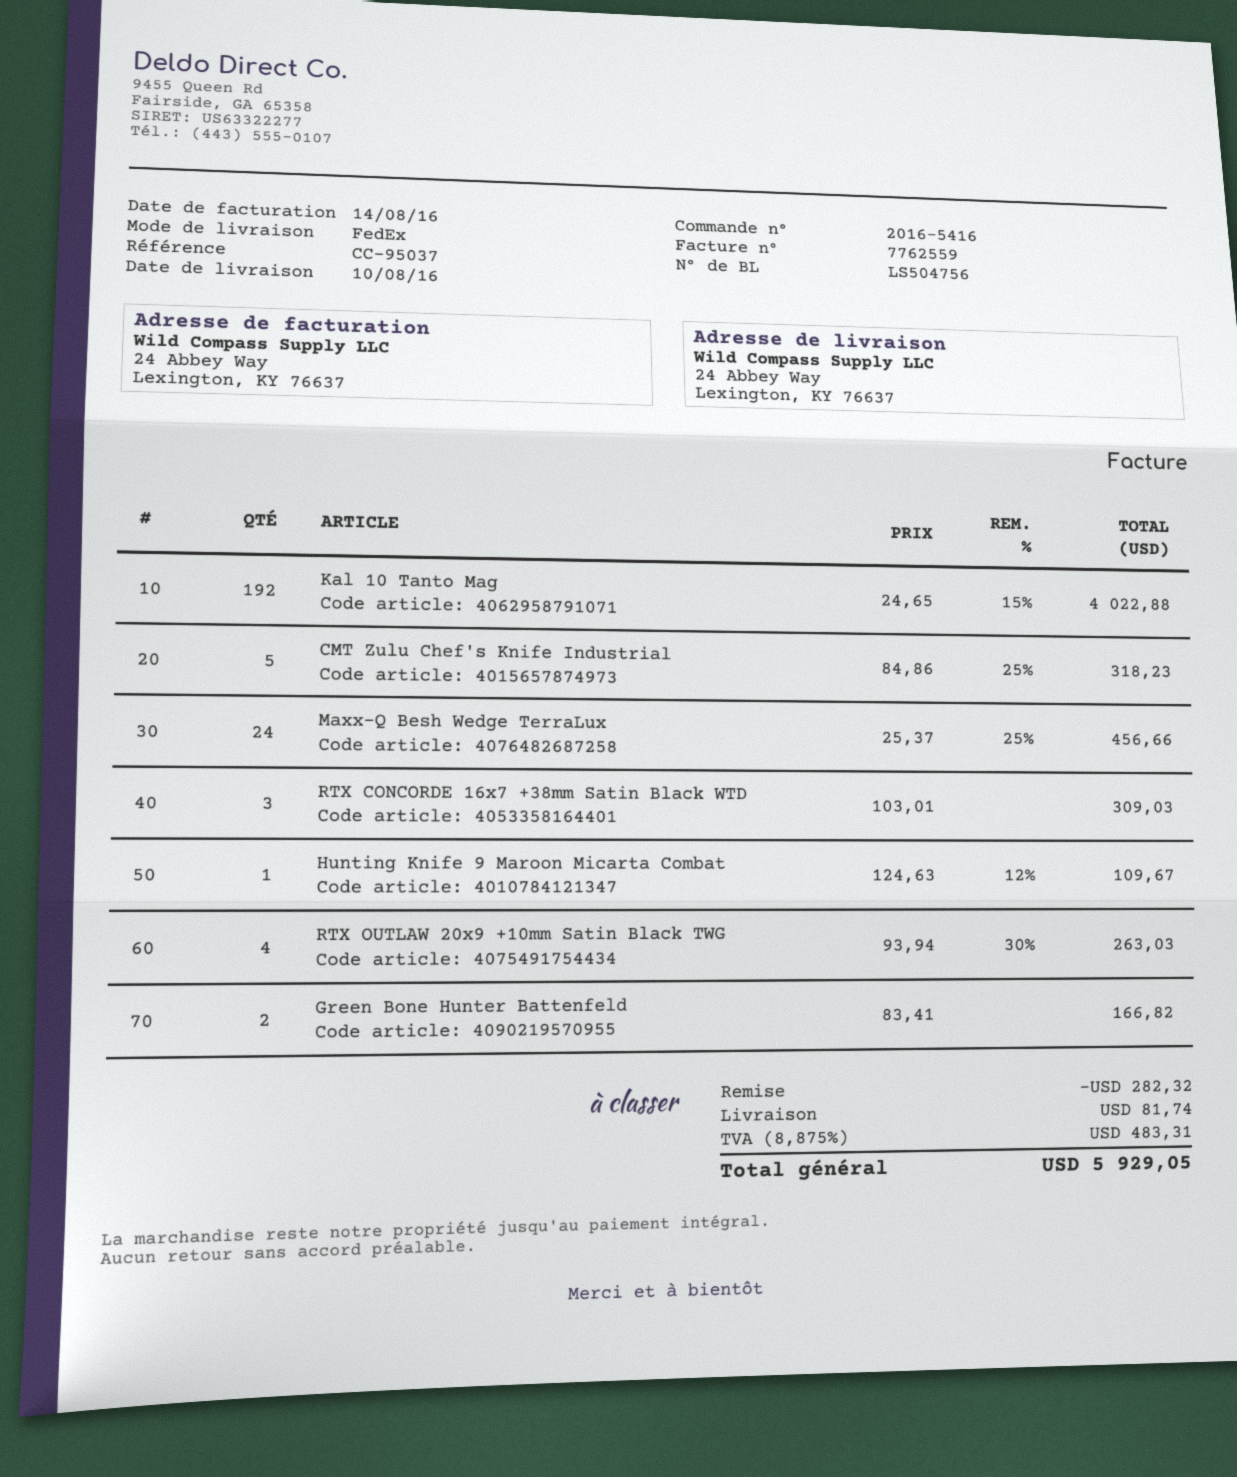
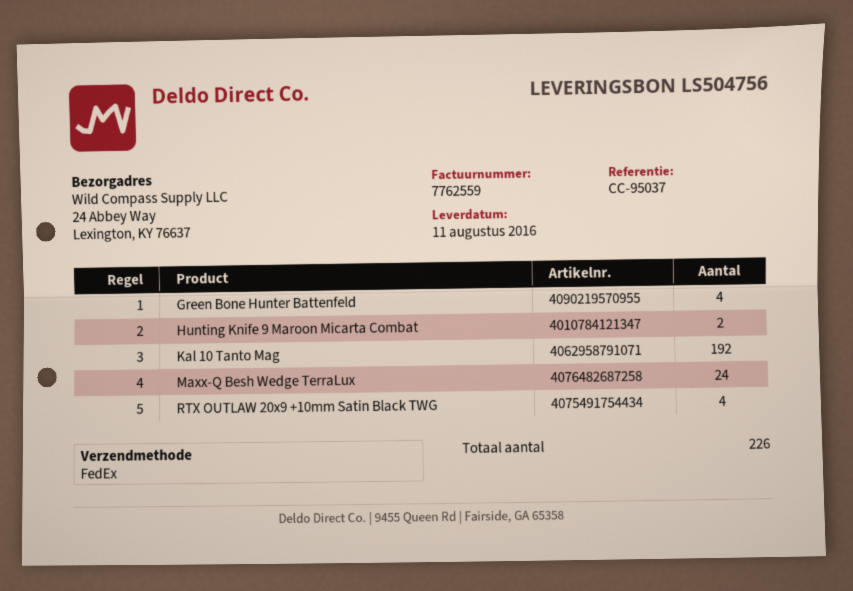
delivery date: 2016-08-10 -> 2016-08-11
CMT Zulu Chef's Knife Industrial: 5 -> none
RTX CONCORDE 16x7 +38mm Satin Black WTD: 3 -> none
Hunting Knife 9 Maroon Micarta Combat: 1 -> 2
Green Bone Hunter Battenfeld: 2 -> 4

